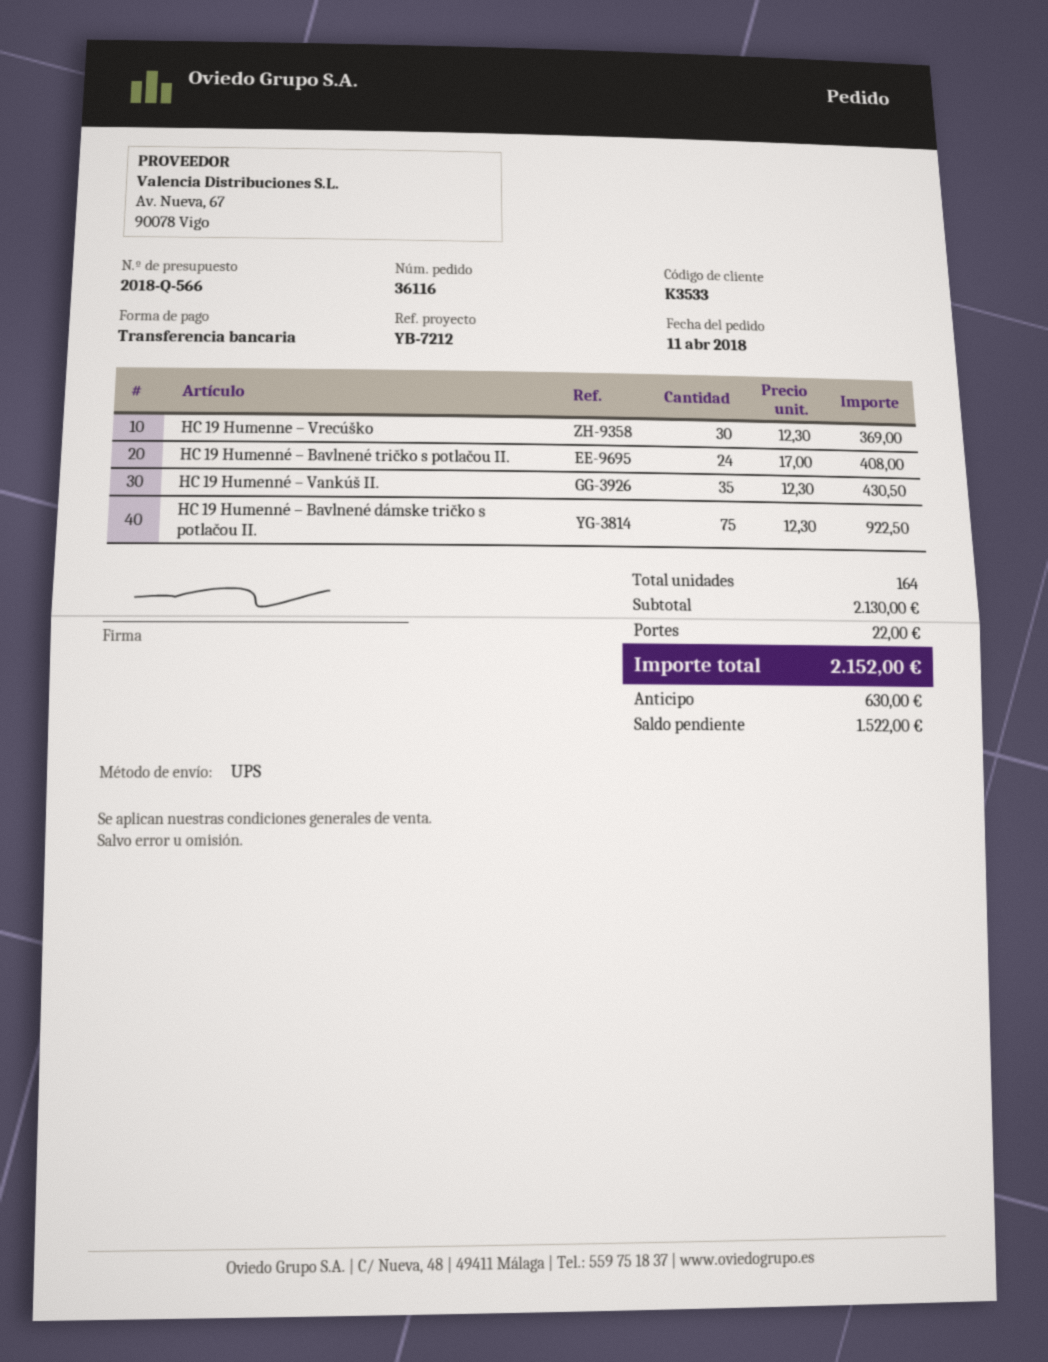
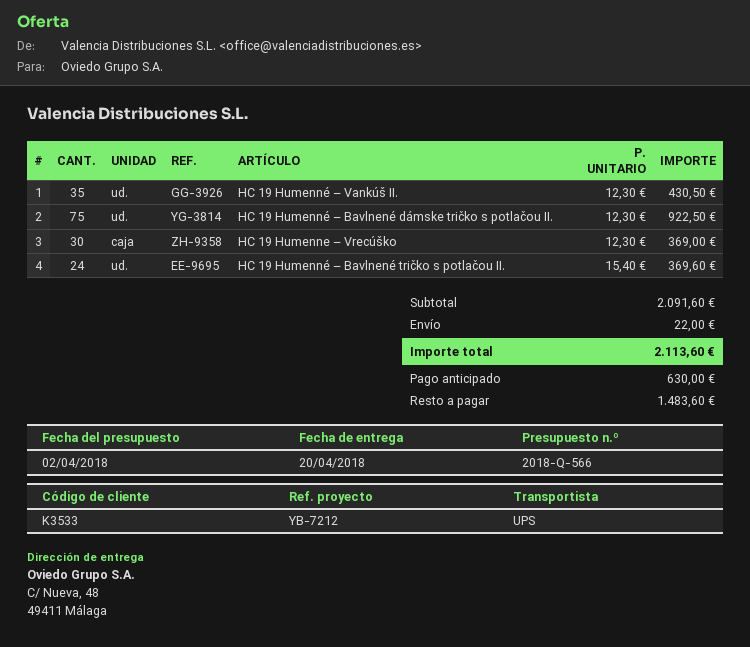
HC 19 Humenné – Bavlnené tričko s potlačou II.: 24 x 17.00 = 408.00 -> 24 x 15.40 = 369.60
subtotal: 2130.00 -> 2091.60
total: 2152.00 -> 2113.60
balance: 1522.00 -> 1483.60

